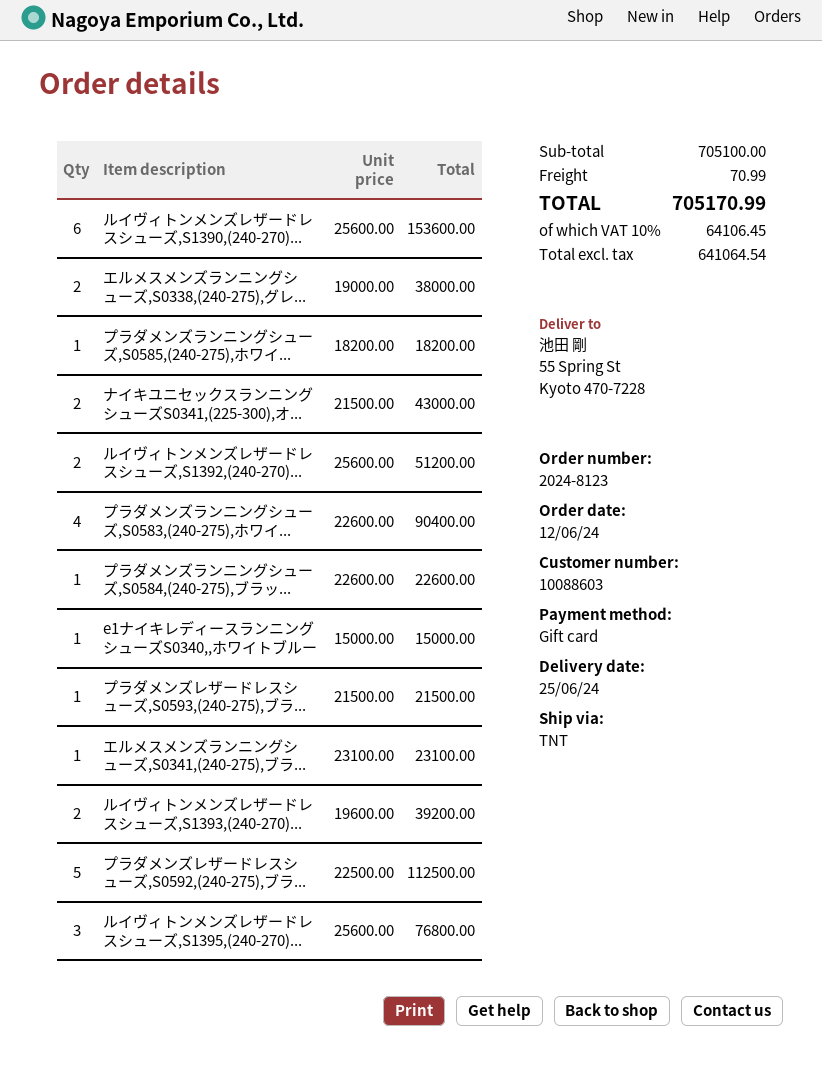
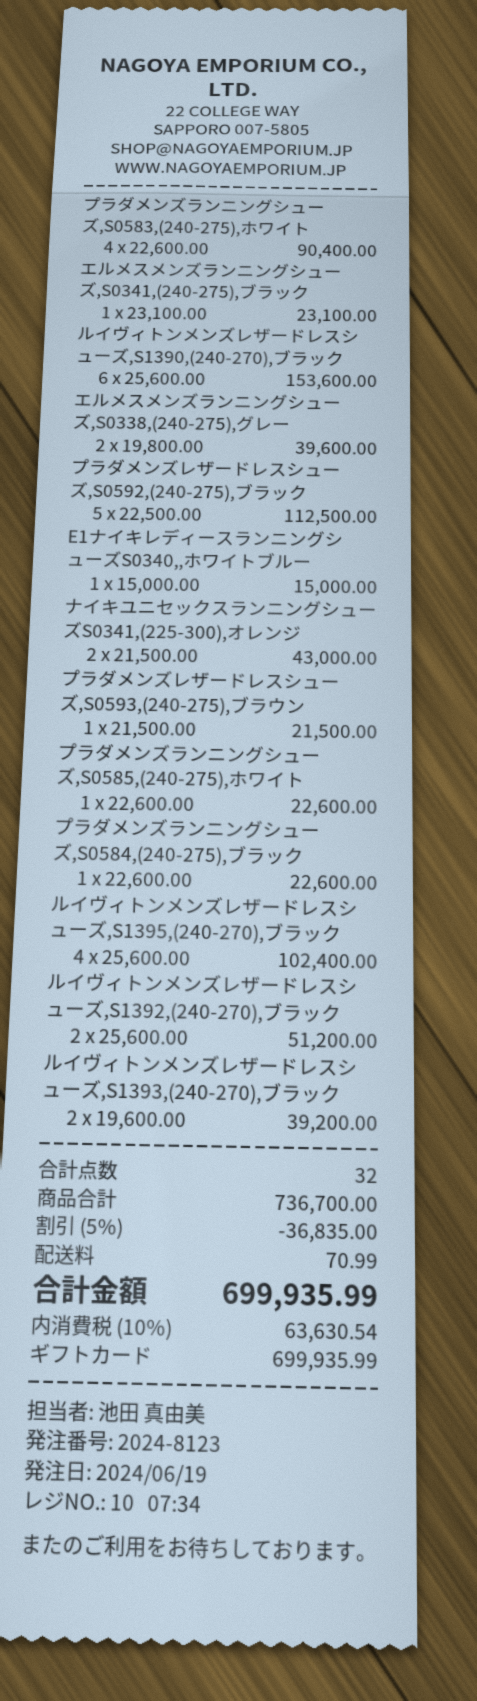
order date: 2024-06-12 -> 2024-06-19
エルメスメンズランニングシューズ,S0338,(240-275),グレ...: 2 x 19000.00 = 38000.00 -> 2 x 19800.00 = 39600.00
プラダメンズランニングシューズ,S0585,(240-275),ホワイ...: 1 x 18200.00 = 18200.00 -> 1 x 22600.00 = 22600.00
ルイヴィトンメンズレザードレスシューズ,S1395,(240-270)...: 3 x 25600.00 = 76800.00 -> 4 x 25600.00 = 102400.00
subtotal: 705100.00 -> 736700.00
discount: none -> 5% = 36835.00
tax: 10% = 64106.45 -> 10% = 63630.54
total: 705170.99 -> 699935.99

